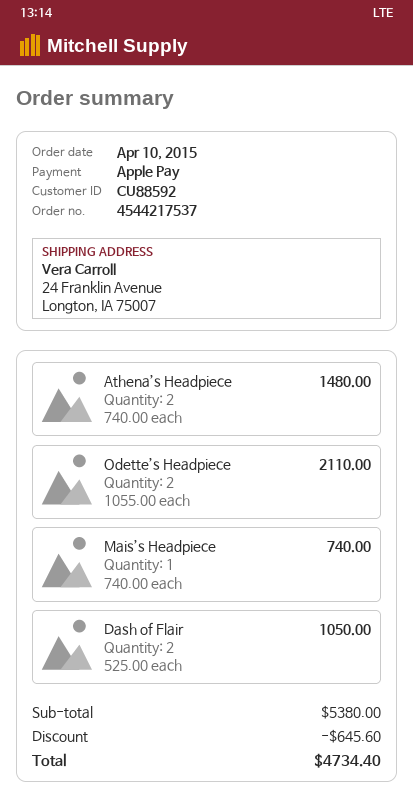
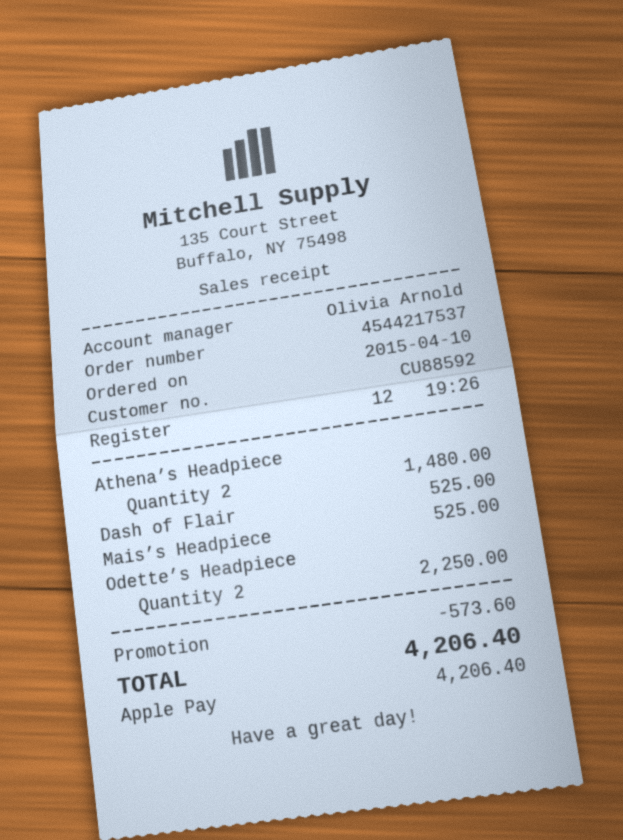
Odette’s Headpiece: 2 for 2110.00 -> 2 for 2250.00
Mais’s Headpiece: 1 for 740.00 -> 1 for 525.00
Dash of Flair: 2 for 1050.00 -> 1 for 525.00
discount: 645.60 -> 573.60
total: 4734.40 -> 4206.40

